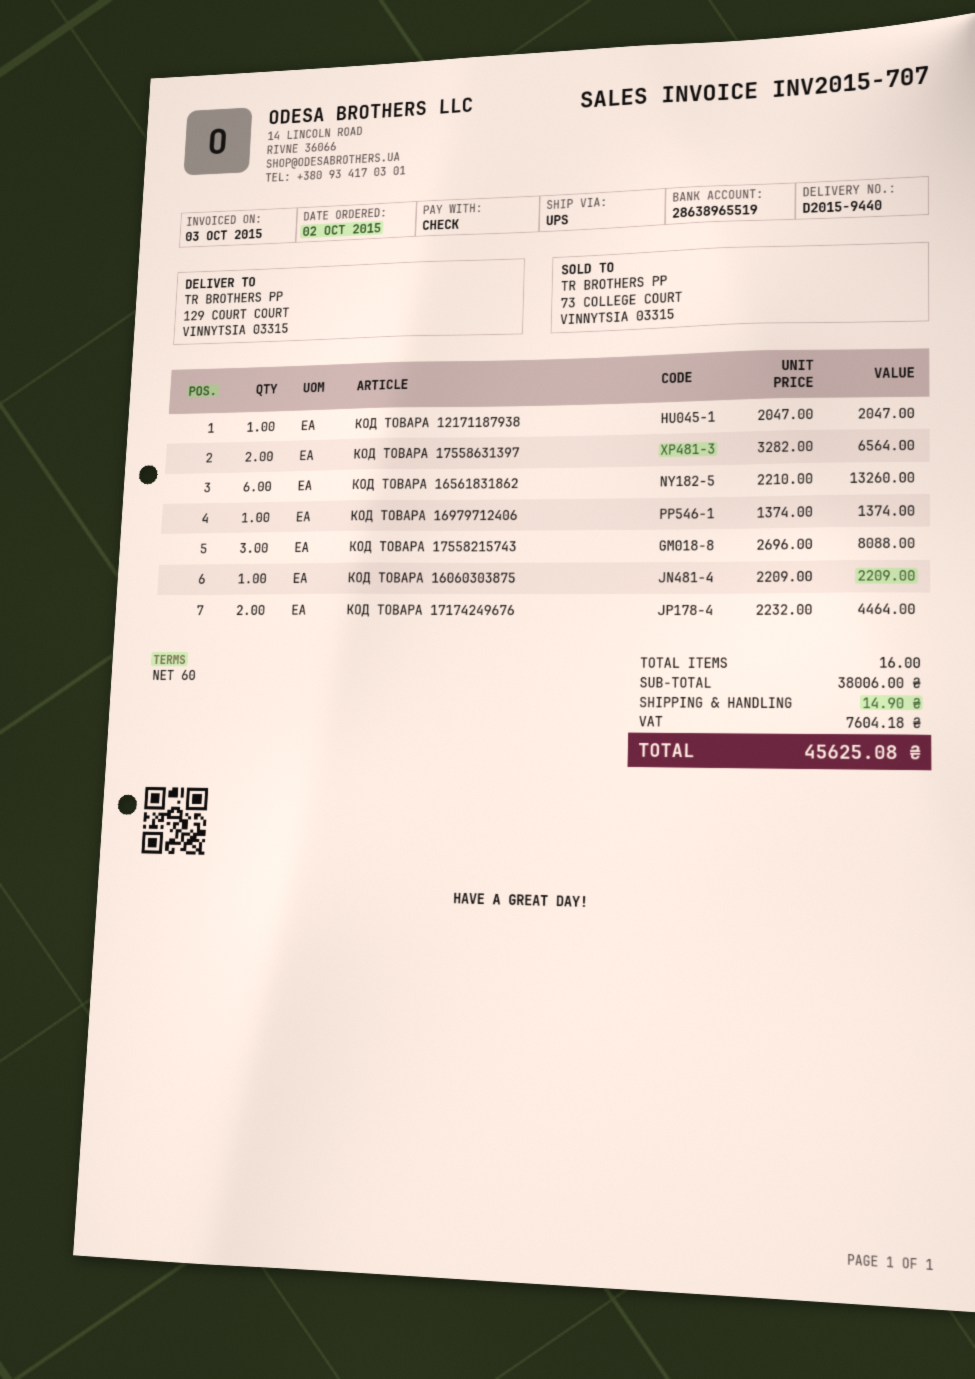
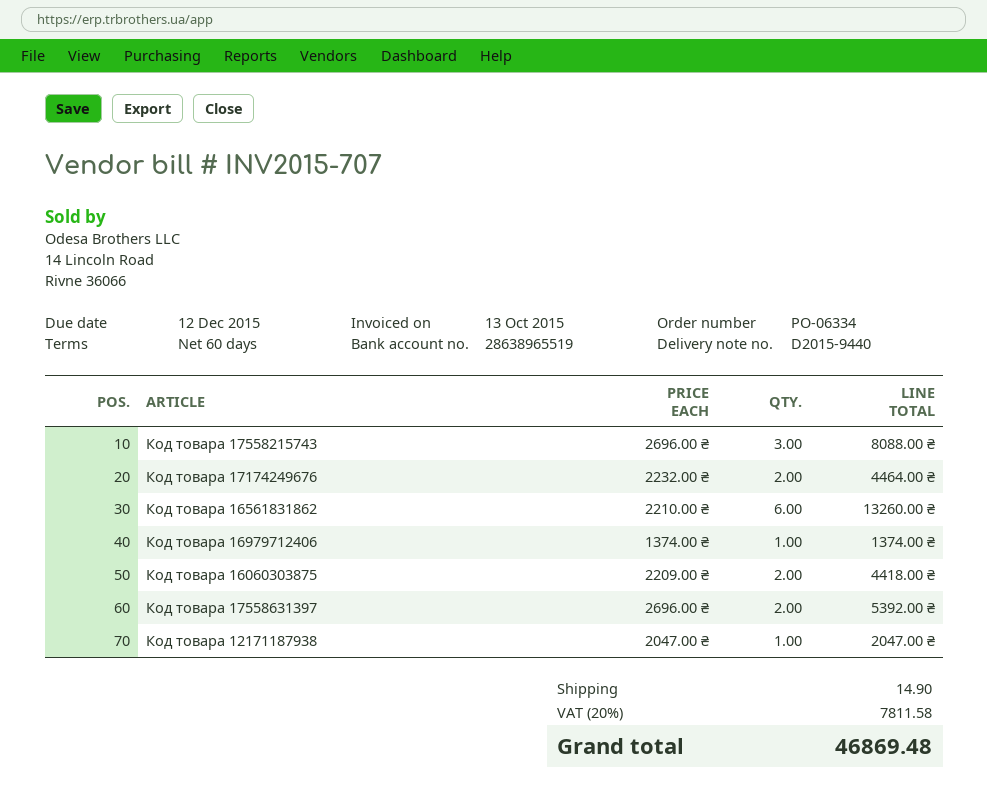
invoice date: 2015-10-03 -> 2015-10-13
КОД ТОВАРА 17558631397: 2 x 3282.00 = 6564.00 -> 2 x 2696.00 = 5392.00
КОД ТОВАРА 16060303875: 1 x 2209.00 = 2209.00 -> 2 x 2209.00 = 4418.00
tax: 7604.18 -> 7811.58
total: 45625.08 -> 46869.48

